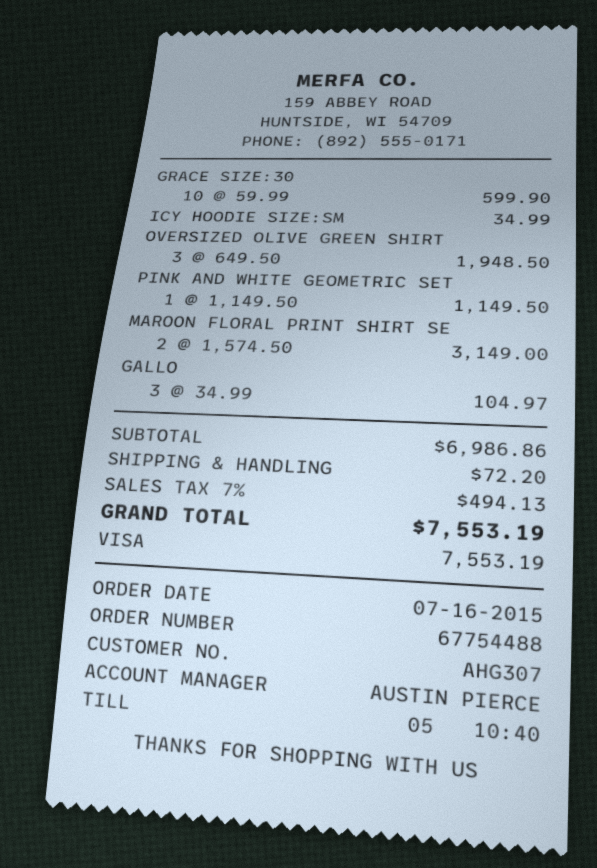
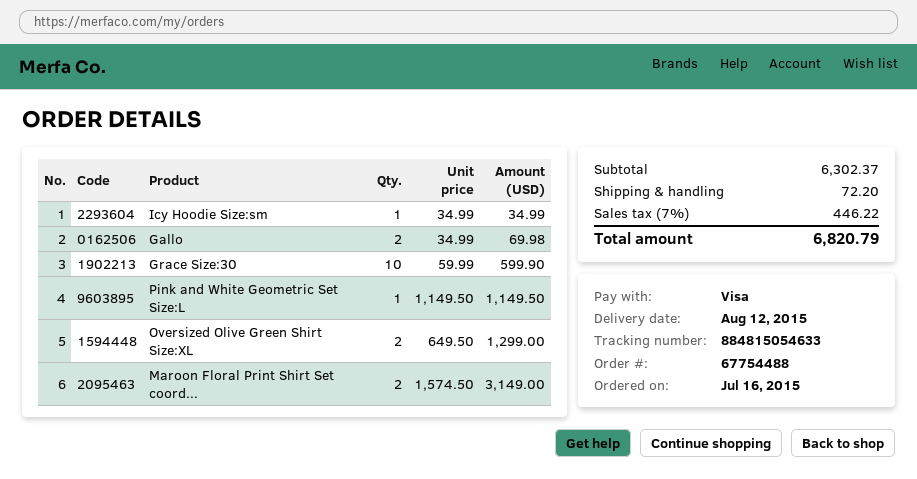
OVERSIZED OLIVE GREEN SHIRT: 3 x 649.50 = 1948.50 -> 2 x 649.50 = 1299.00
GALLO: 3 x 34.99 = 104.97 -> 2 x 34.99 = 69.98
subtotal: 6986.86 -> 6302.37
tax: 7% = 494.13 -> 7% = 446.22
total: 7553.19 -> 6820.79

